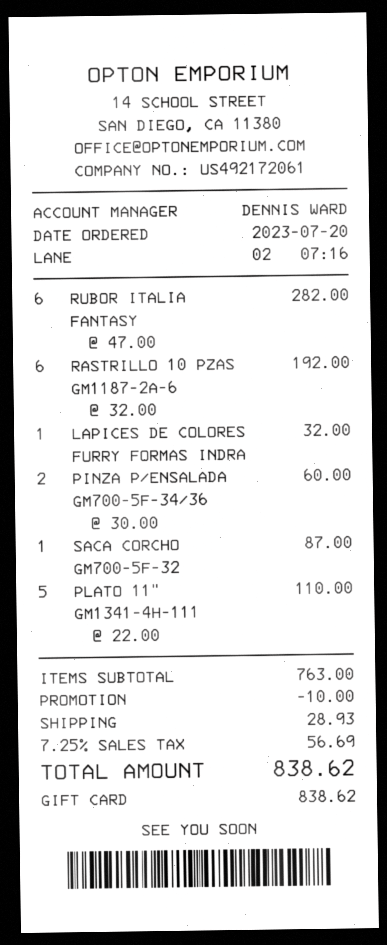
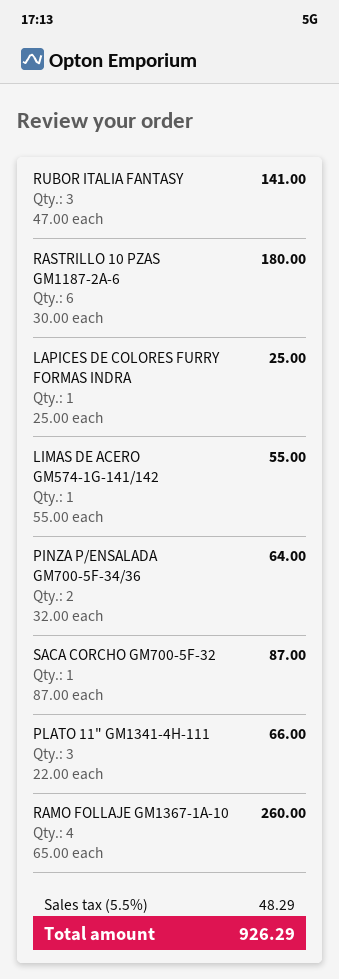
RUBOR ITALIA FANTASY: 6 x 47.00 = 282.00 -> 3 x 47.00 = 141.00
RASTRILLO 10 PZAS GM1187-2A-6: 6 x 32.00 = 192.00 -> 6 x 30.00 = 180.00
LAPICES DE COLORES FURRY FORMAS INDRA: 1 x 32.00 = 32.00 -> 1 x 25.00 = 25.00
PINZA P/ENSALADA GM700-5F-34/36: 2 x 30.00 = 60.00 -> 2 x 32.00 = 64.00
PLATO 11" GM1341-4H-111: 5 x 22.00 = 110.00 -> 3 x 22.00 = 66.00
LIMAS DE ACERO GM574-1G-141/142: none -> 1 x 55.00 = 55.00
RAMO FOLLAJE GM1367-1A-10: none -> 4 x 65.00 = 260.00
discount: 10.00 -> none
shipping: 28.93 -> none
tax: 7.25% = 56.69 -> 5.5% = 48.29
total: 838.62 -> 926.29

